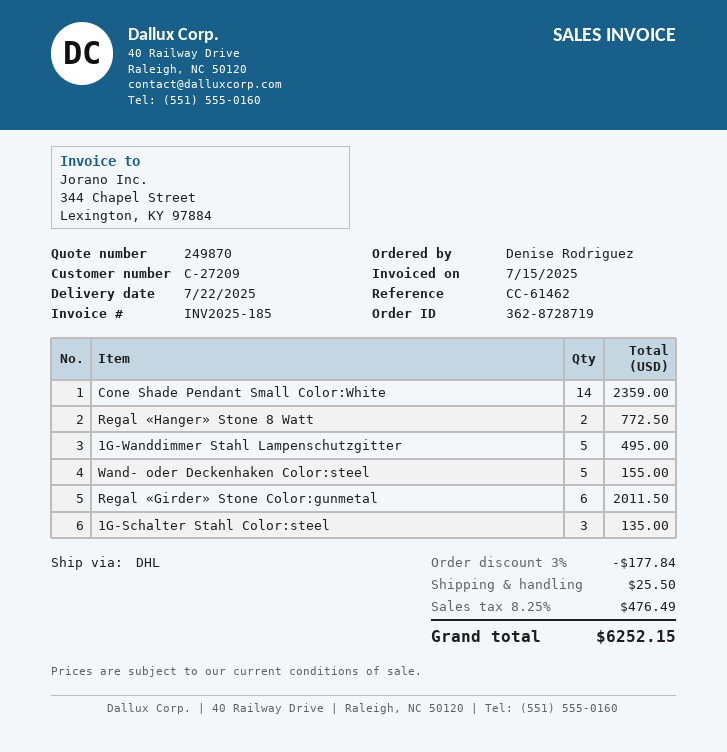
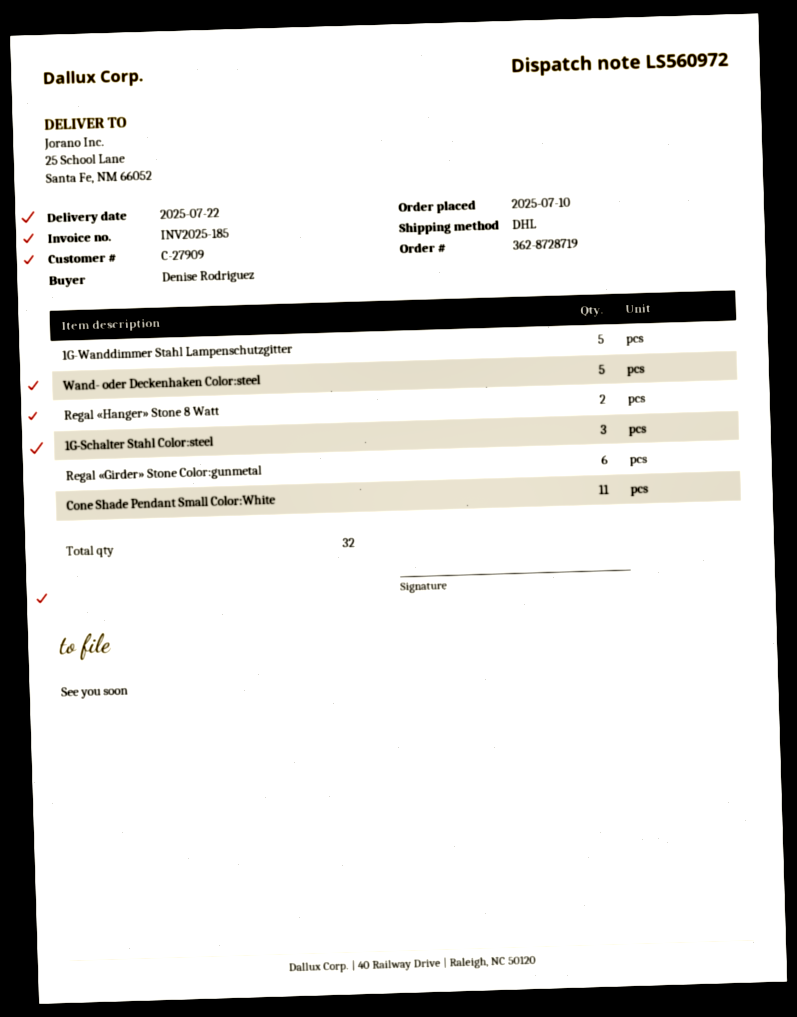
customer number: C-27209 -> C-27909
Cone Shade Pendant Small Color:White: 14 -> 11

